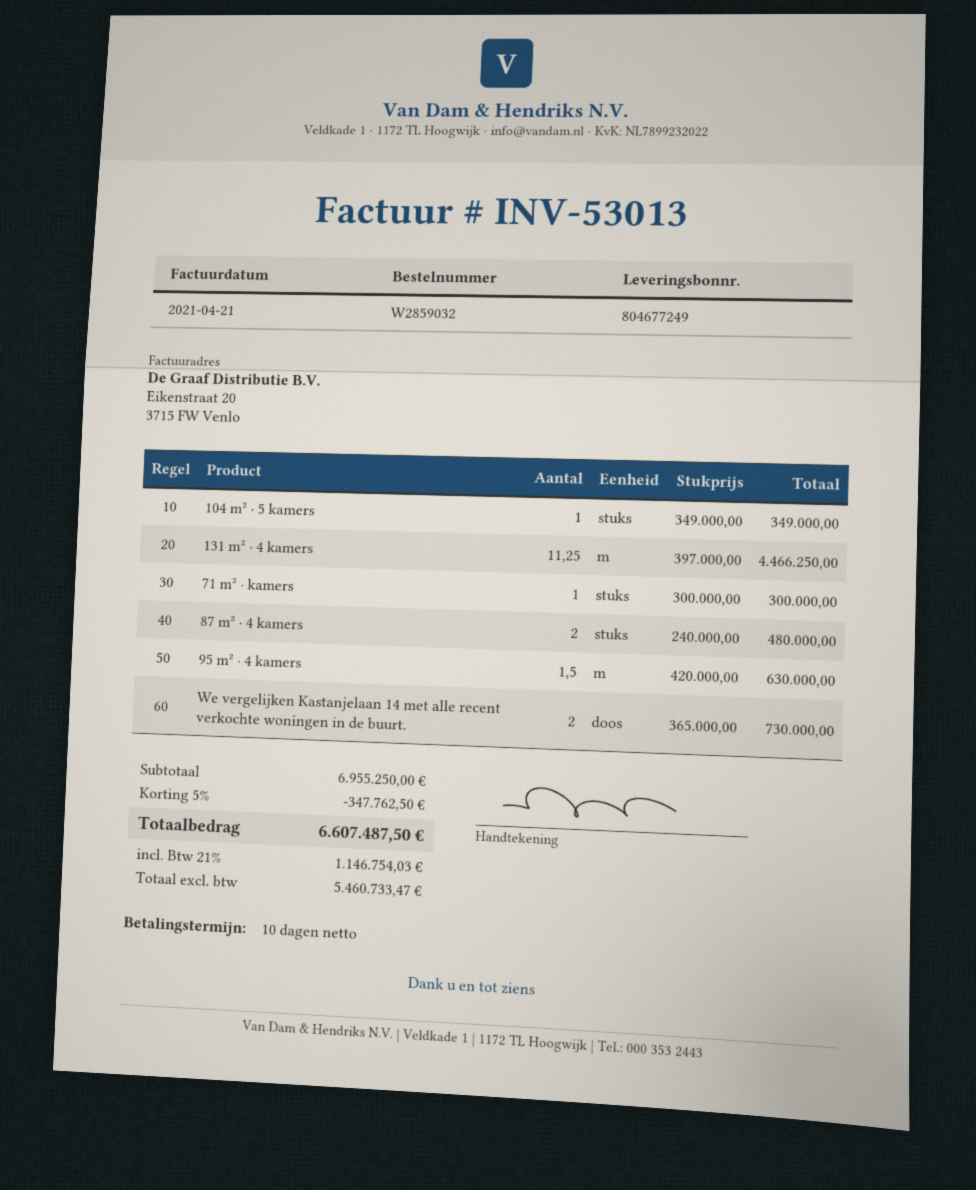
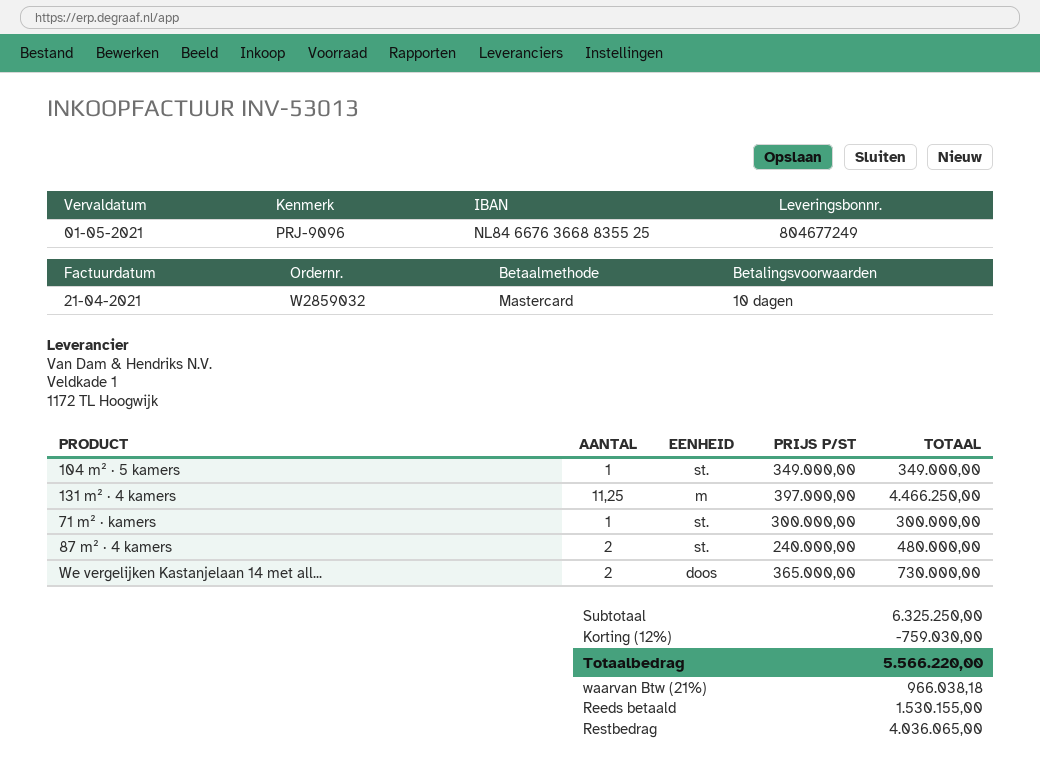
95 m² · 4 kamers: 1.5 x 420000.00 = 630000.00 -> none
subtotal: 6955250.00 -> 6325250.00
discount: 5% = 347762.50 -> 12% = 759030.00
tax: 21% = 1146754.03 -> 21% = 966038.18
total: 6607487.50 -> 5566220.00

